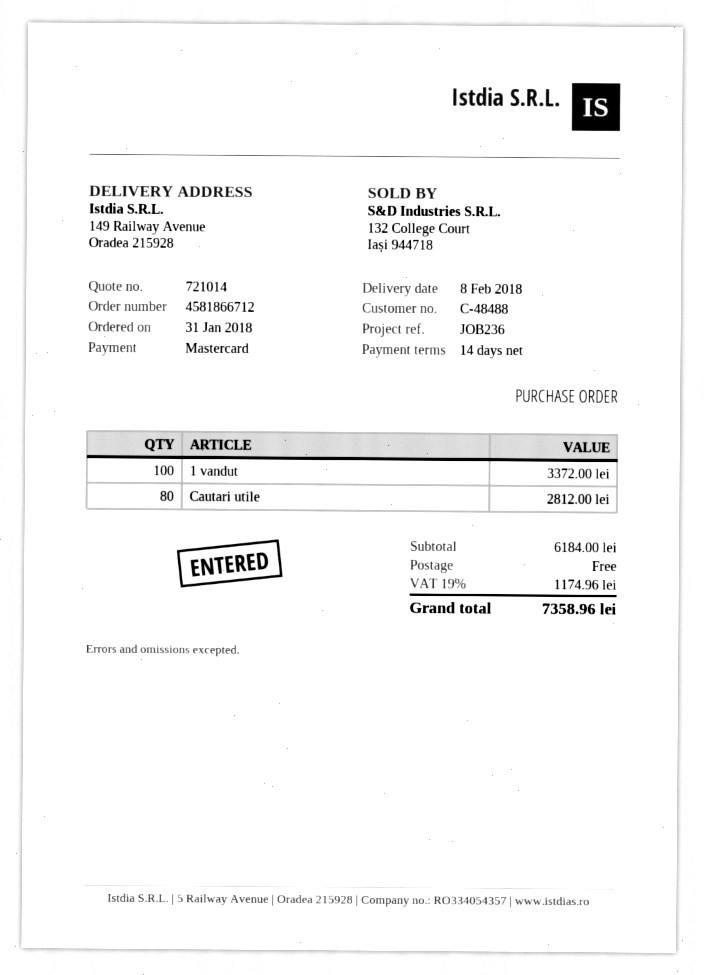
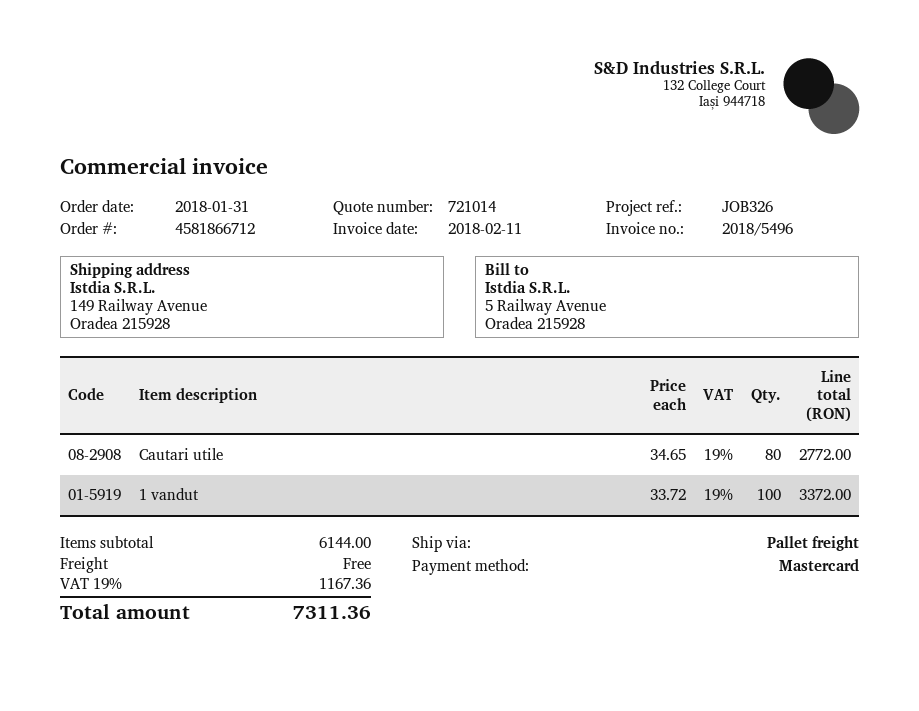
reference: JOB236 -> JOB326
Cautari utile: 80 for 2812.00 -> 80 for 2772.00
subtotal: 6184.00 -> 6144.00
tax: 19% = 1174.96 -> 19% = 1167.36
total: 7358.96 -> 7311.36

